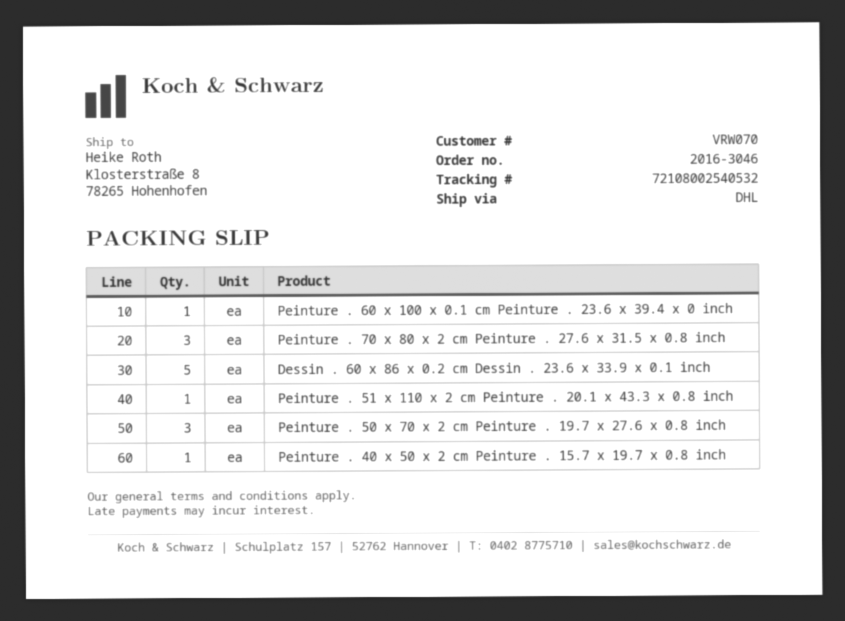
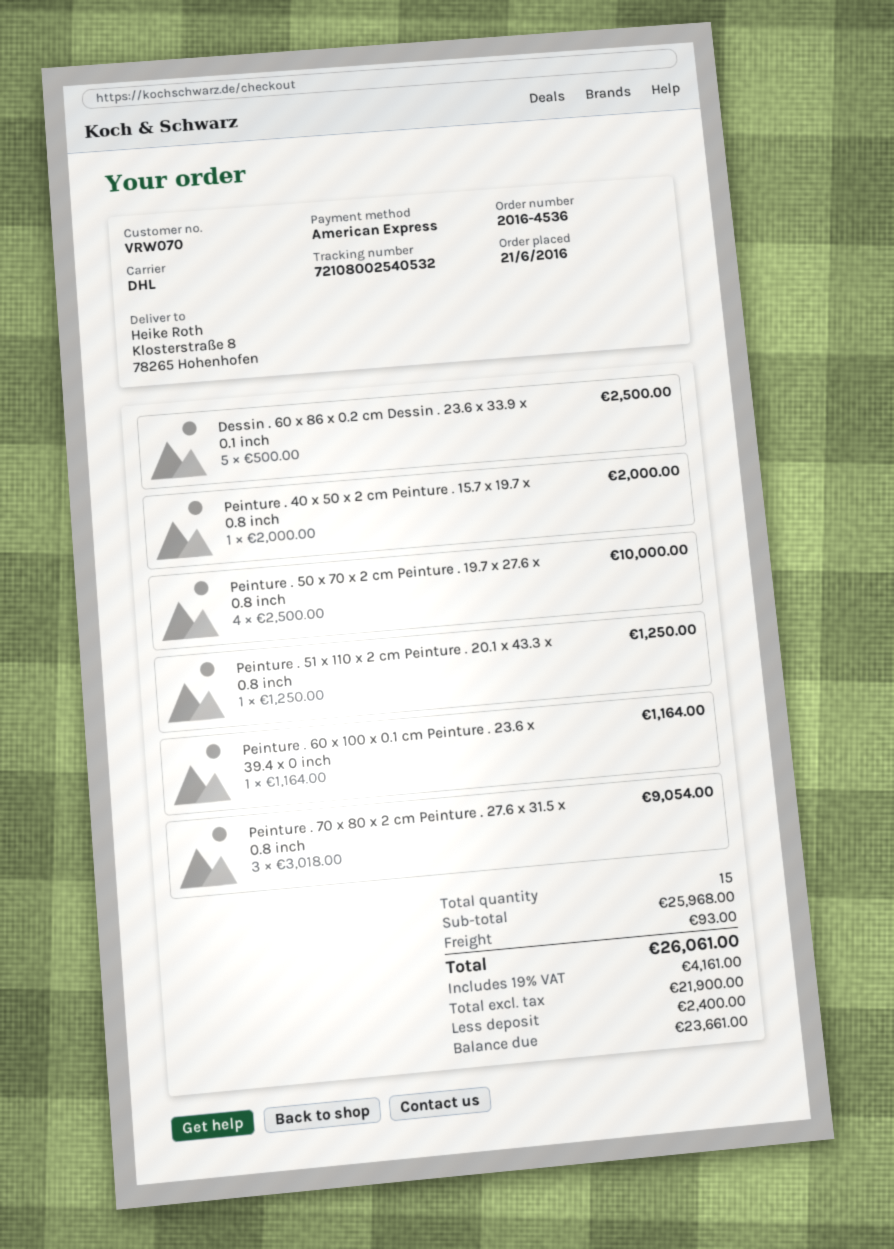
order number: 2016-3046 -> 2016-4536
Peinture . 50 x 70 x 2 cm Peinture . 19.7 x 27.6 x 0.8 inch: 3 -> 4

